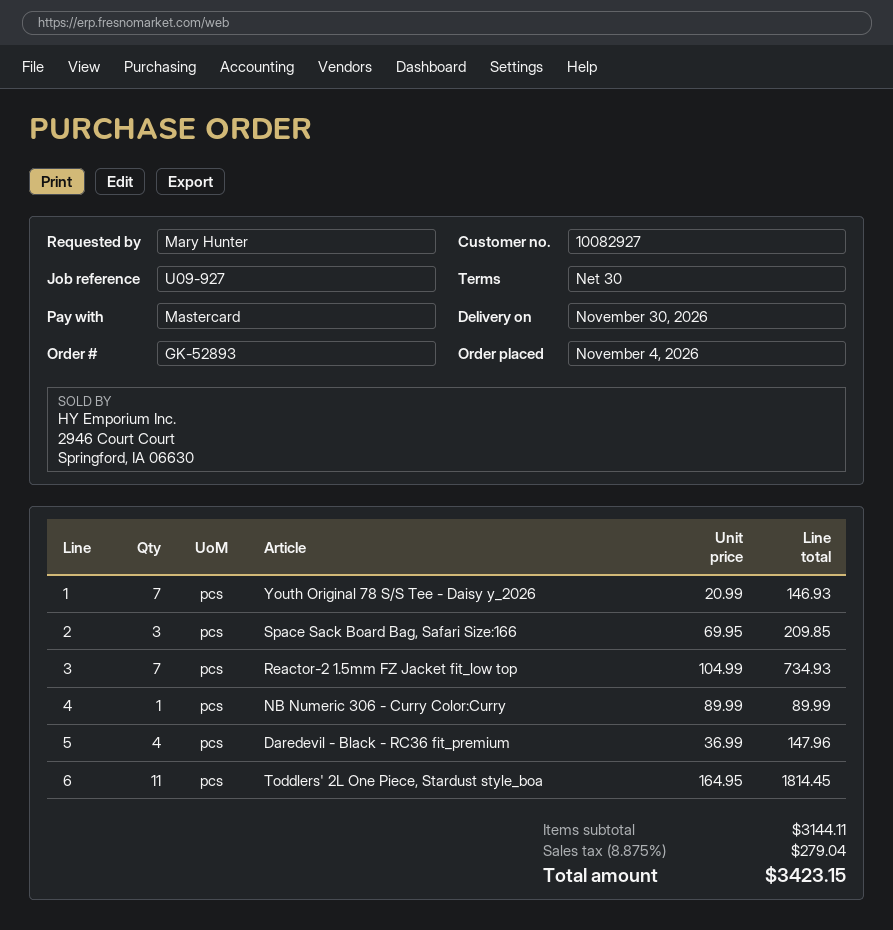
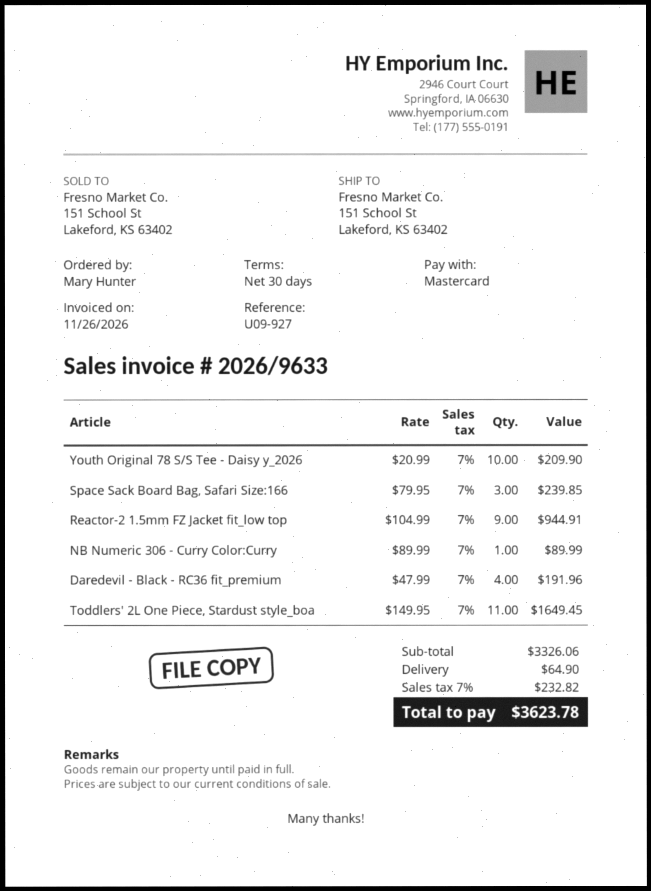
Youth Original 78 S/S Tee - Daisy y_2026: 7 x 20.99 = 146.93 -> 10 x 20.99 = 209.90
Space Sack Board Bag, Safari Size:166: 3 x 69.95 = 209.85 -> 3 x 79.95 = 239.85
Reactor-2 1.5mm FZ Jacket fit_low top: 7 x 104.99 = 734.93 -> 9 x 104.99 = 944.91
Daredevil - Black - RC36 fit_premium: 4 x 36.99 = 147.96 -> 4 x 47.99 = 191.96
Toddlers' 2L One Piece, Stardust style_boa: 11 x 164.95 = 1814.45 -> 11 x 149.95 = 1649.45
subtotal: 3144.11 -> 3326.06
shipping: none -> 64.90
tax: 8.875% = 279.04 -> 7% = 232.82
total: 3423.15 -> 3623.78

